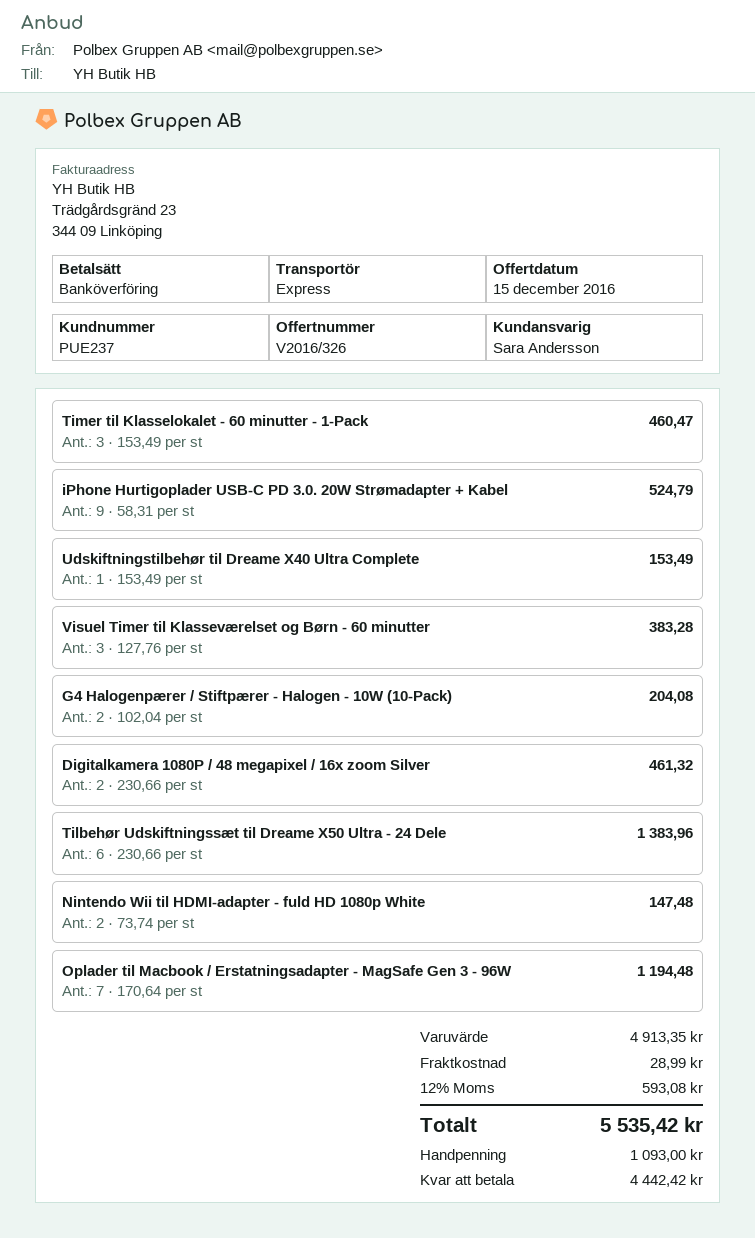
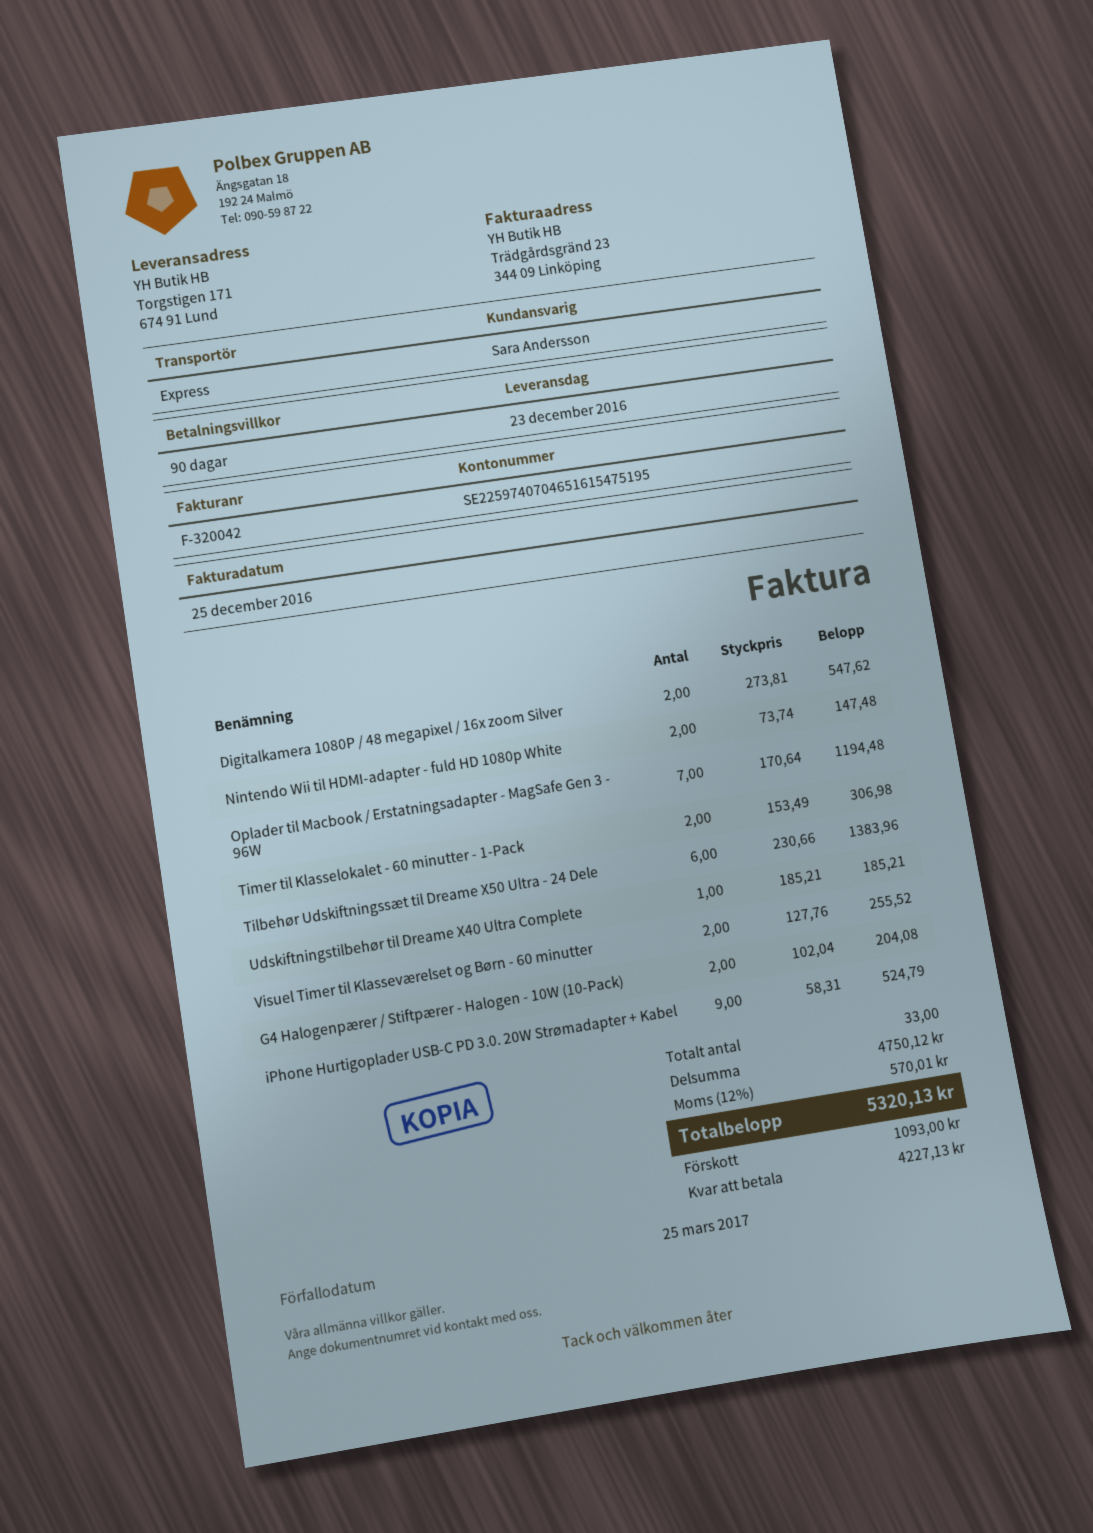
Timer til Klasselokalet - 60 minutter - 1-Pack: 3 x 153.49 = 460.47 -> 2 x 153.49 = 306.98
Udskiftningstilbehør til Dreame X40 Ultra Complete: 1 x 153.49 = 153.49 -> 1 x 185.21 = 185.21
Visuel Timer til Klasseværelset og Børn - 60 minutter: 3 x 127.76 = 383.28 -> 2 x 127.76 = 255.52
Digitalkamera 1080P / 48 megapixel / 16x zoom Silver: 2 x 230.66 = 461.32 -> 2 x 273.81 = 547.62
subtotal: 4913.35 -> 4750.12
shipping: 28.99 -> none
tax: 12% = 593.08 -> 12% = 570.01
total: 5535.42 -> 5320.13
balance: 4442.42 -> 4227.13

